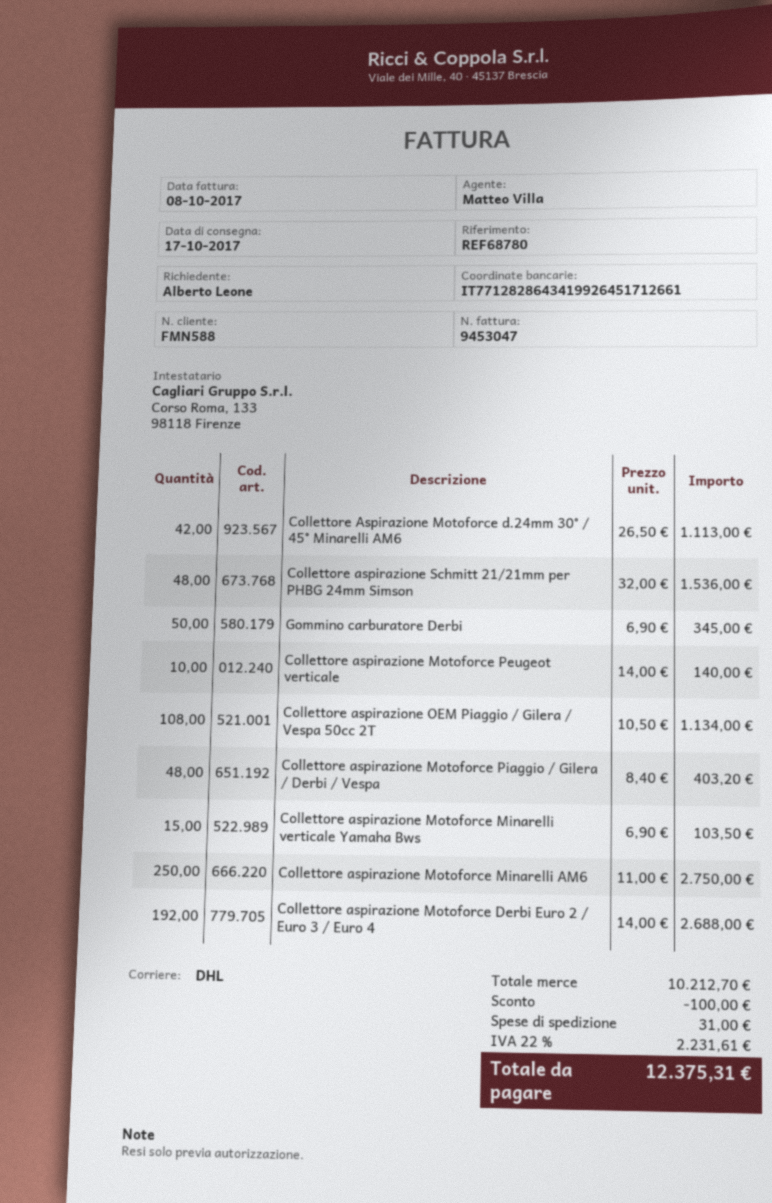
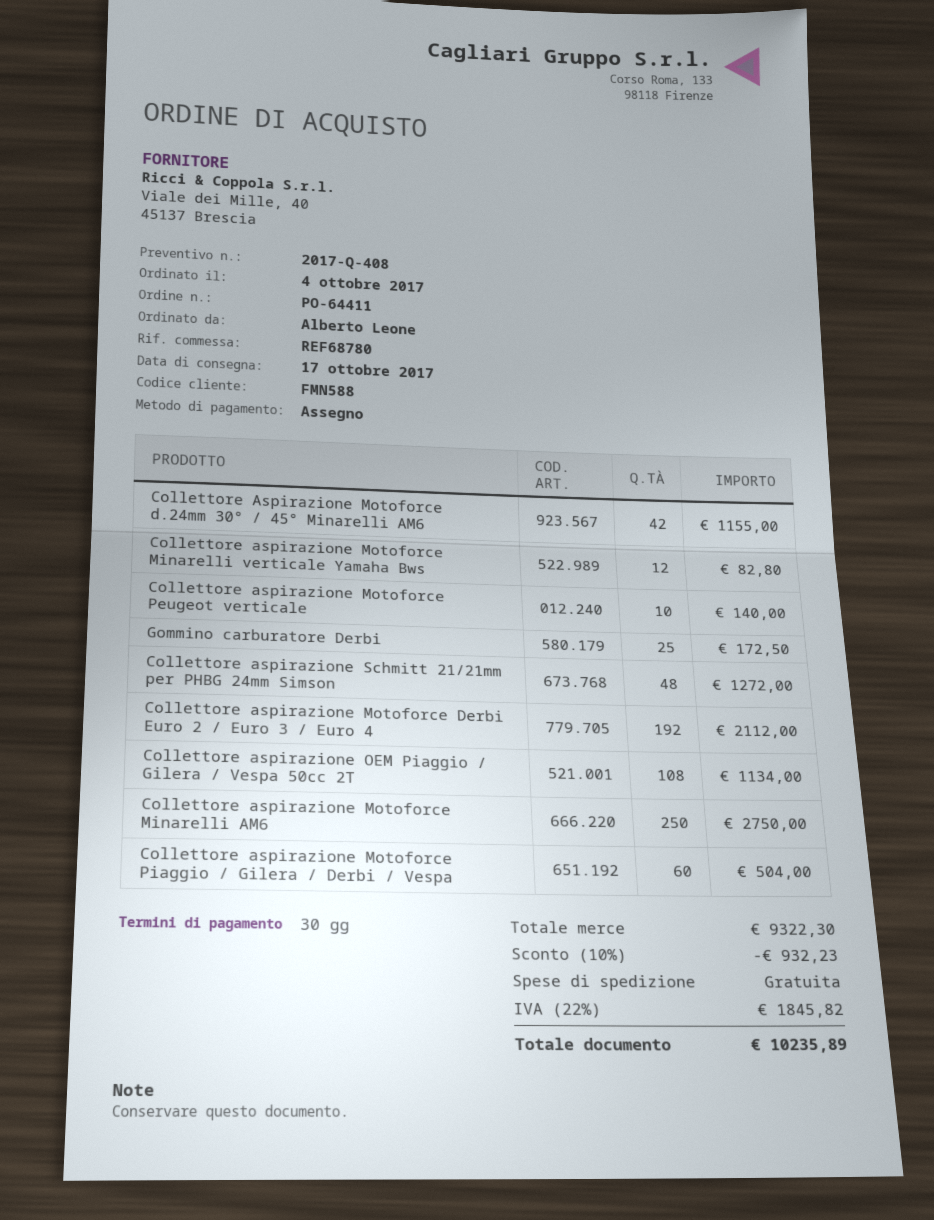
Collettore Aspirazione Motoforce d.24mm 30° / 45° Minarelli AM6: 42 for 1113.00 -> 42 for 1155.00
Collettore aspirazione Schmitt 21/21mm per PHBG 24mm Simson: 48 for 1536.00 -> 48 for 1272.00
Gommino carburatore Derbi: 50 for 345.00 -> 25 for 172.50
Collettore aspirazione Motoforce Piaggio / Gilera / Derbi / Vespa: 48 for 403.20 -> 60 for 504.00
Collettore aspirazione Motoforce Minarelli verticale Yamaha Bws: 15 for 103.50 -> 12 for 82.80
Collettore aspirazione Motoforce Derbi Euro 2 / Euro 3 / Euro 4: 192 for 2688.00 -> 192 for 2112.00
subtotal: 10212.70 -> 9322.30
discount: 100.00 -> 932.23
shipping: 31.00 -> 0.00
tax: 22% = 2231.61 -> 22% = 1845.82
total: 12375.31 -> 10235.89

